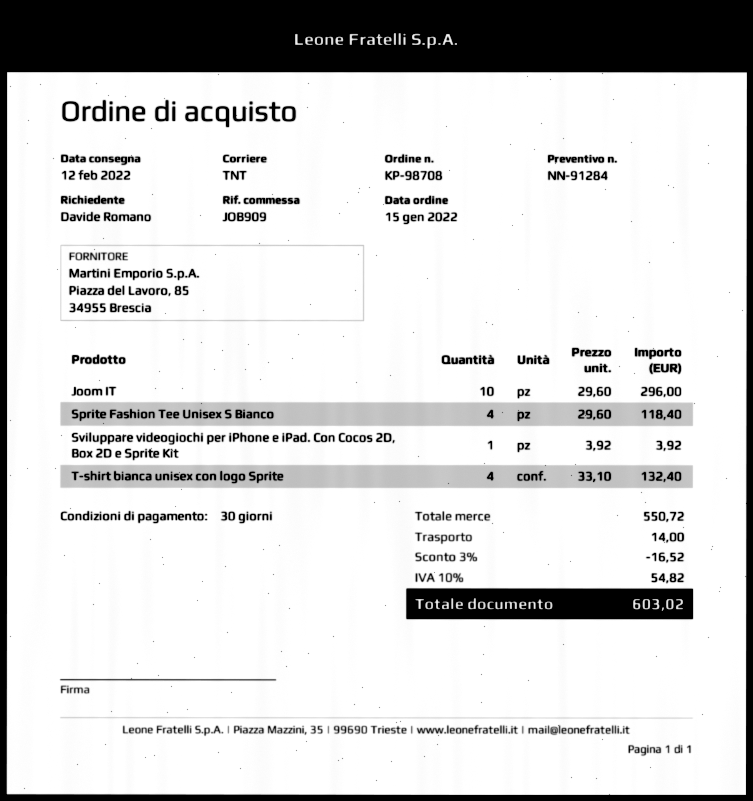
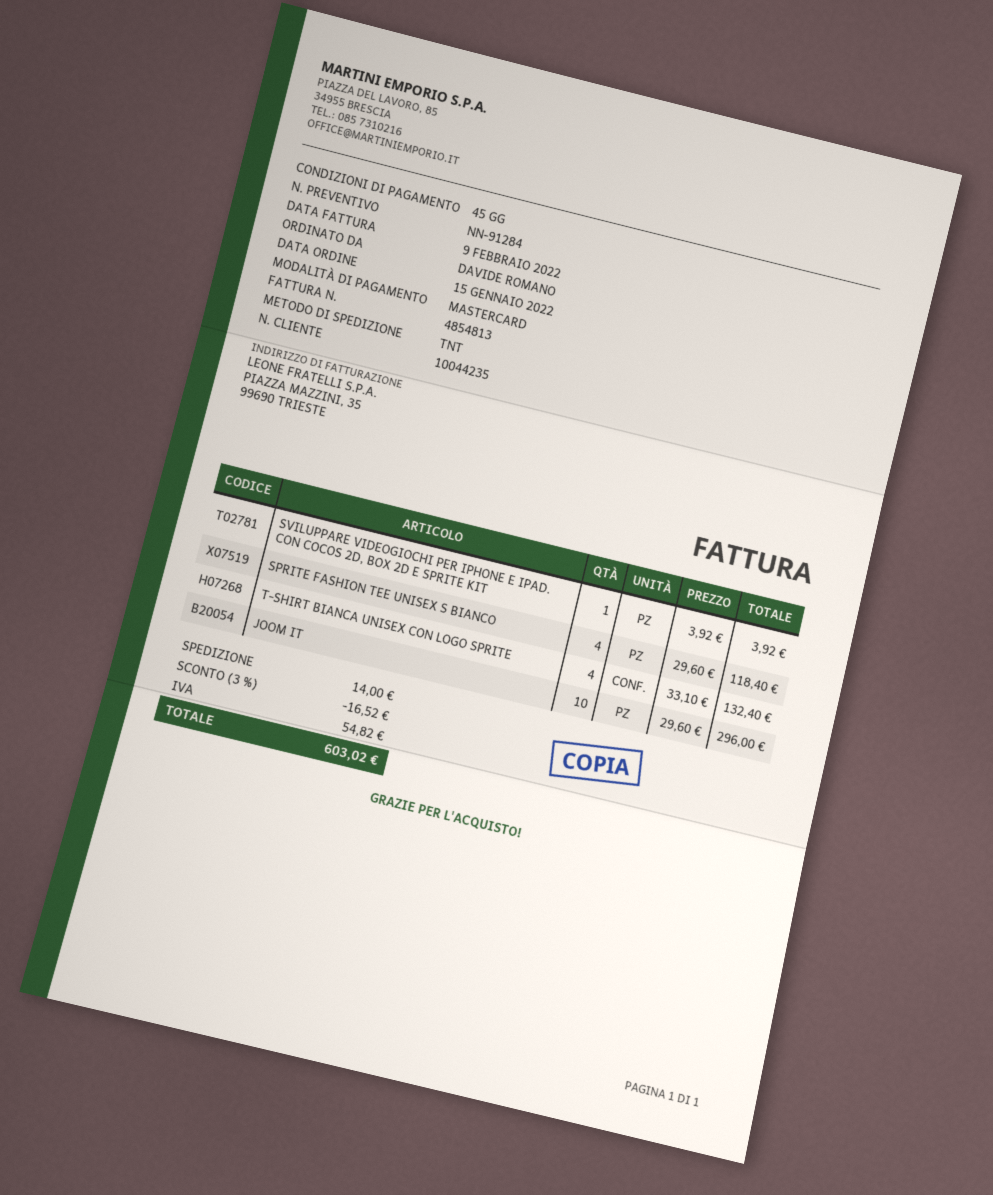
payment terms: 30 days -> 45 days

